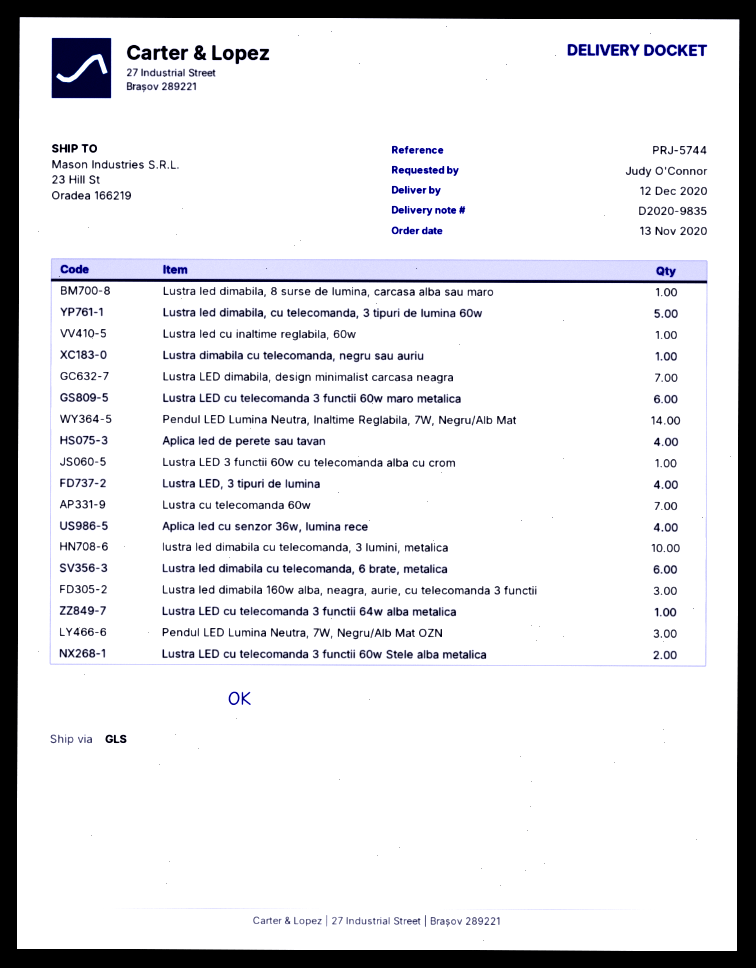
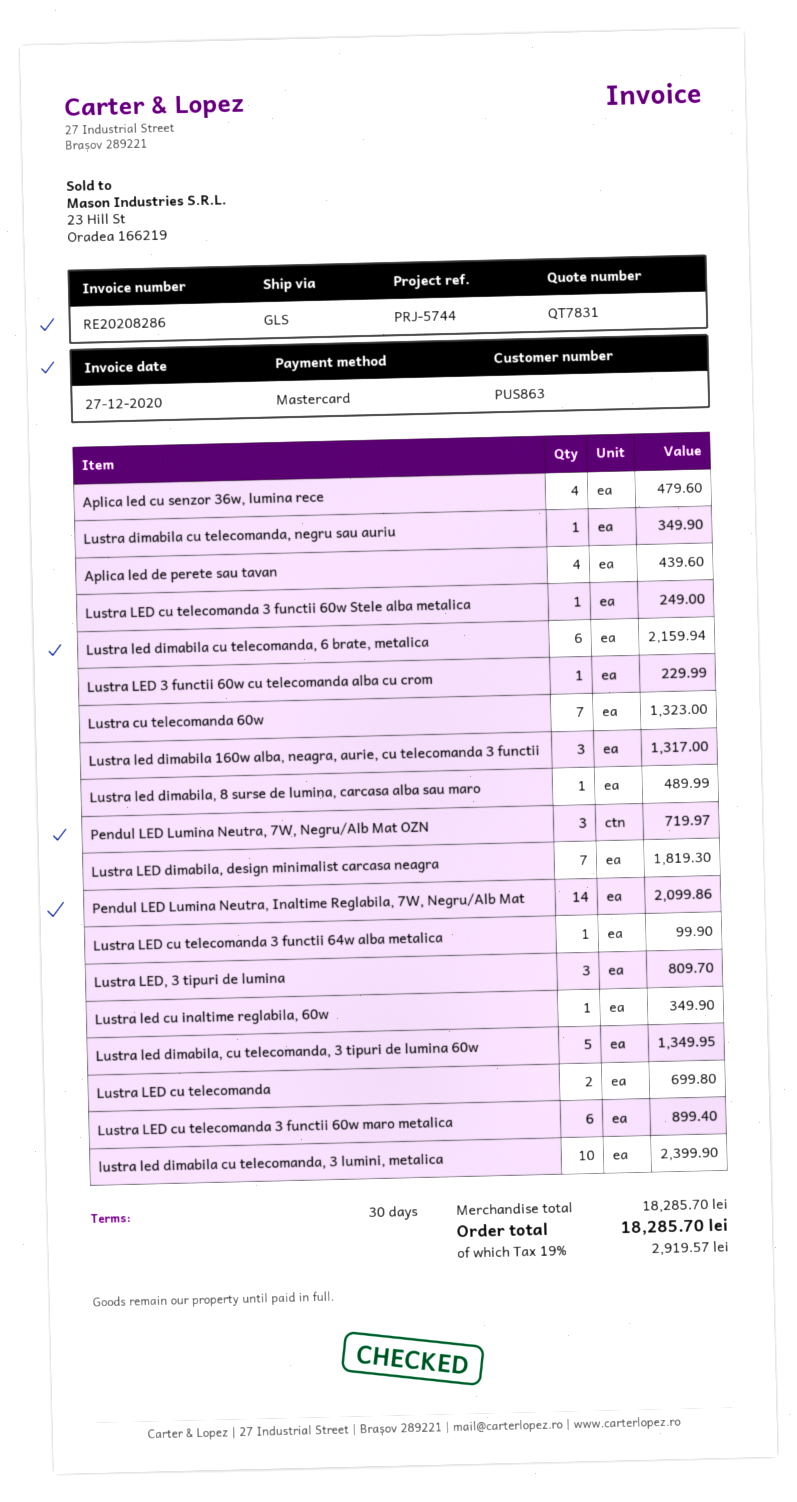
Lustra LED, 3 tipuri de lumina: 4 -> 3
Lustra LED cu telecomanda 3 functii 60w Stele alba metalica: 2 -> 1
Lustra LED cu telecomanda: none -> 2

